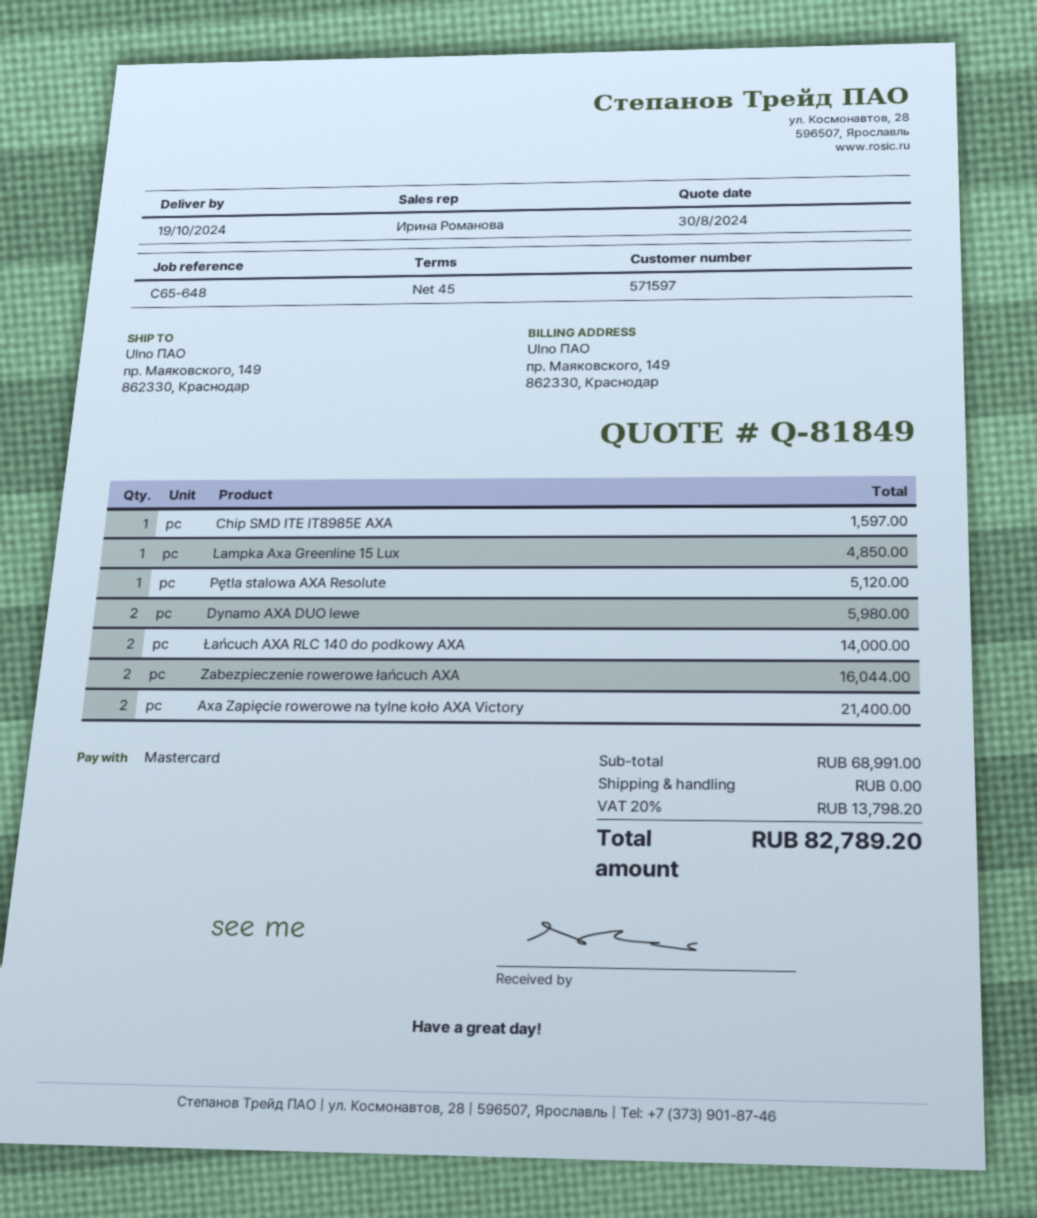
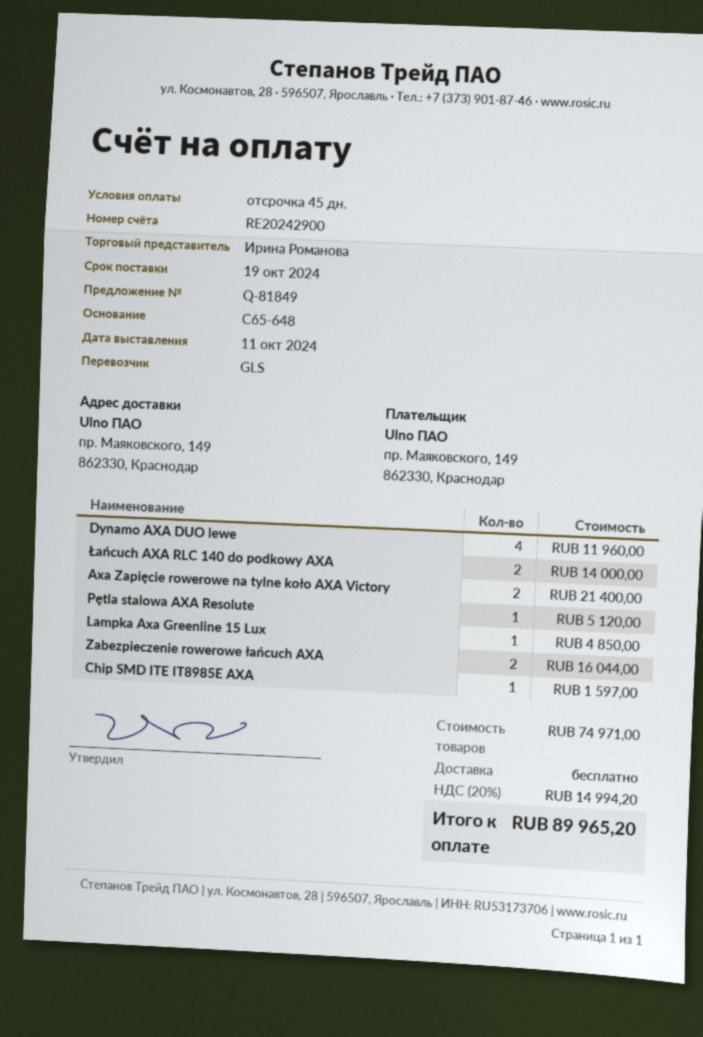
Dynamo AXA DUO lewe: 2 for 5980.00 -> 4 for 11960.00
subtotal: 68991.00 -> 74971.00
tax: 20% = 13798.20 -> 20% = 14994.20
total: 82789.20 -> 89965.20

